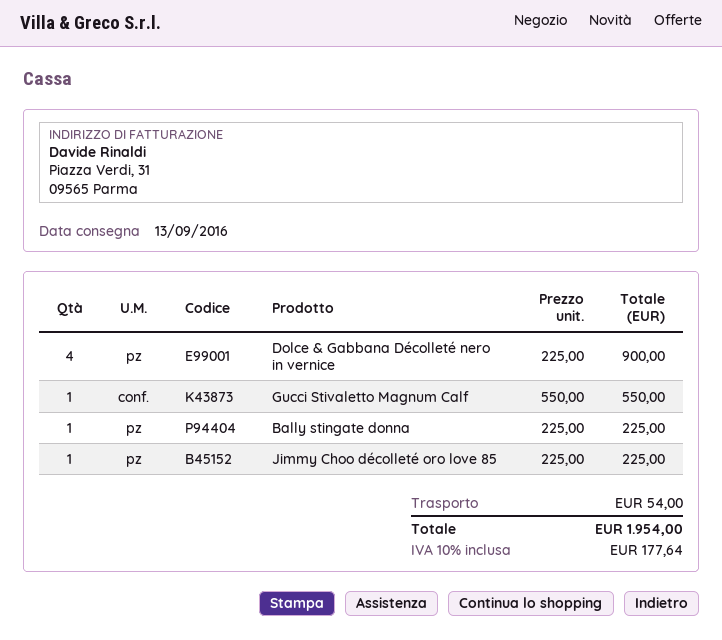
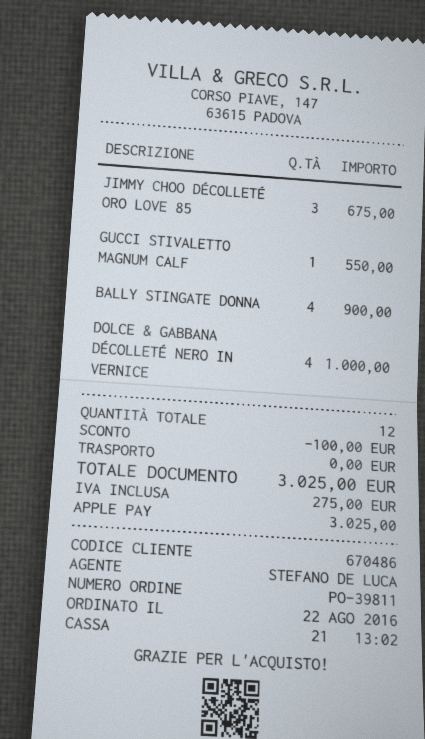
Dolce & Gabbana Décolleté nero in vernice: 4 for 900.00 -> 4 for 1000.00
Bally stingate donna: 1 for 225.00 -> 4 for 900.00
Jimmy Choo décolleté oro love 85: 1 for 225.00 -> 3 for 675.00
discount: none -> 100.00
shipping: 54.00 -> 0.00
tax: 177.64 -> 275.00
total: 1954.00 -> 3025.00

